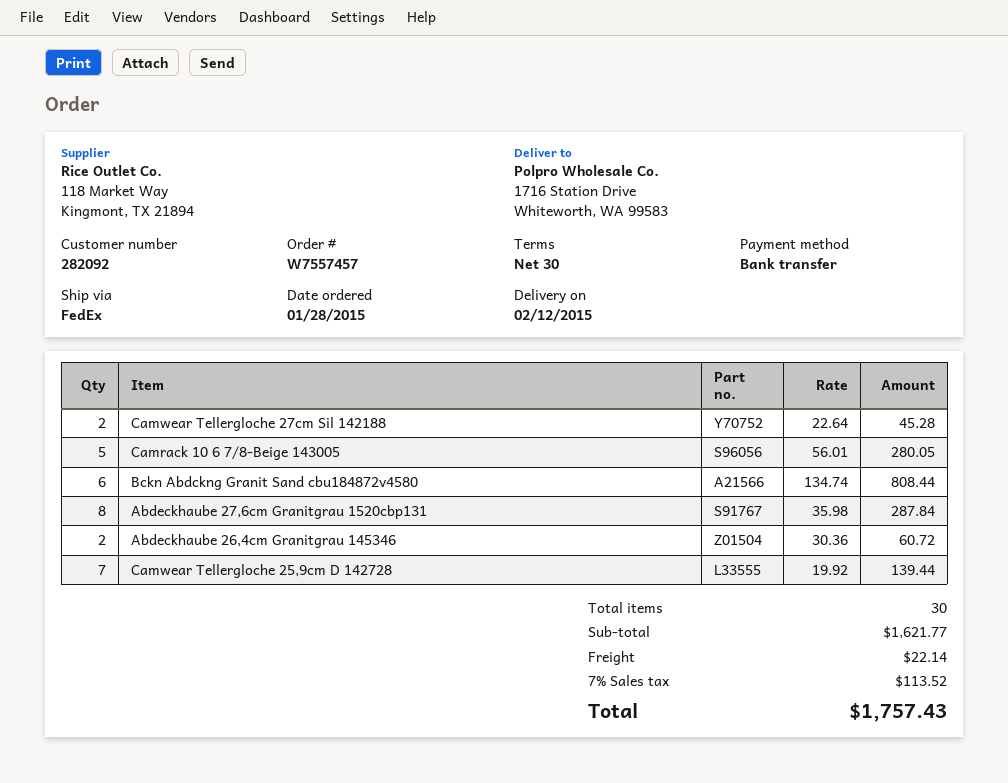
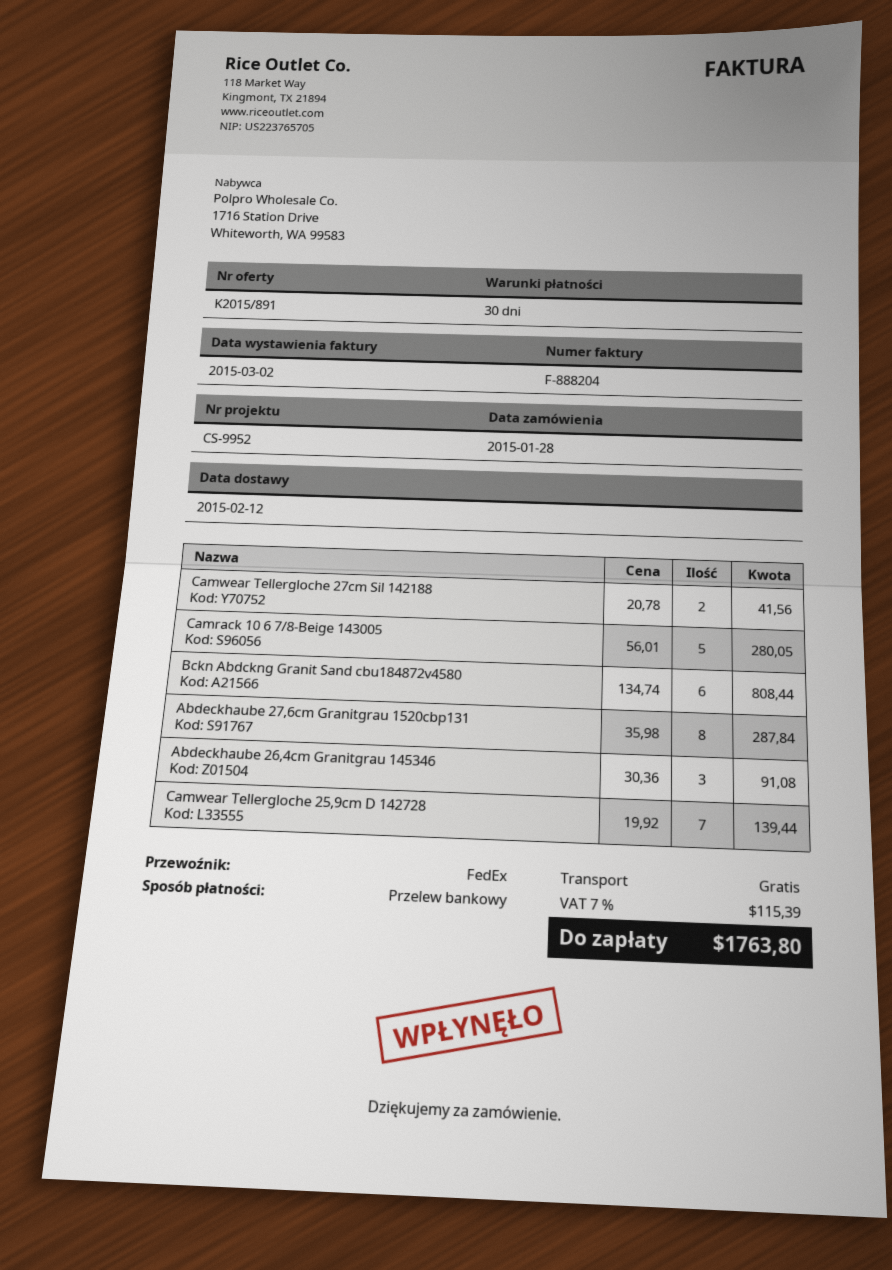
Camwear Tellergloche 27cm Sil 142188: 2 x 22.64 = 45.28 -> 2 x 20.78 = 41.56
Abdeckhaube 26,4cm Granitgrau 145346: 2 x 30.36 = 60.72 -> 3 x 30.36 = 91.08
shipping: 22.14 -> 0.00
tax: 7% = 113.52 -> 7% = 115.39
total: 1757.43 -> 1763.80

